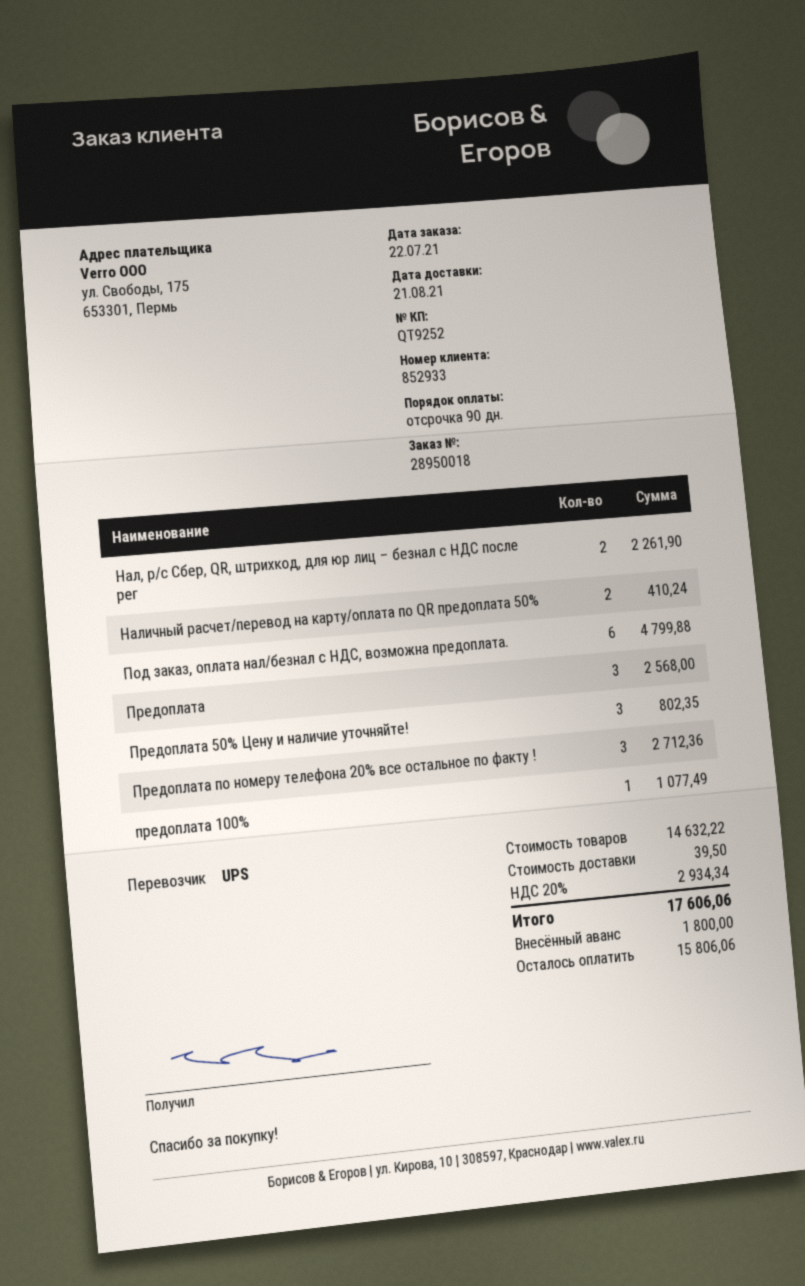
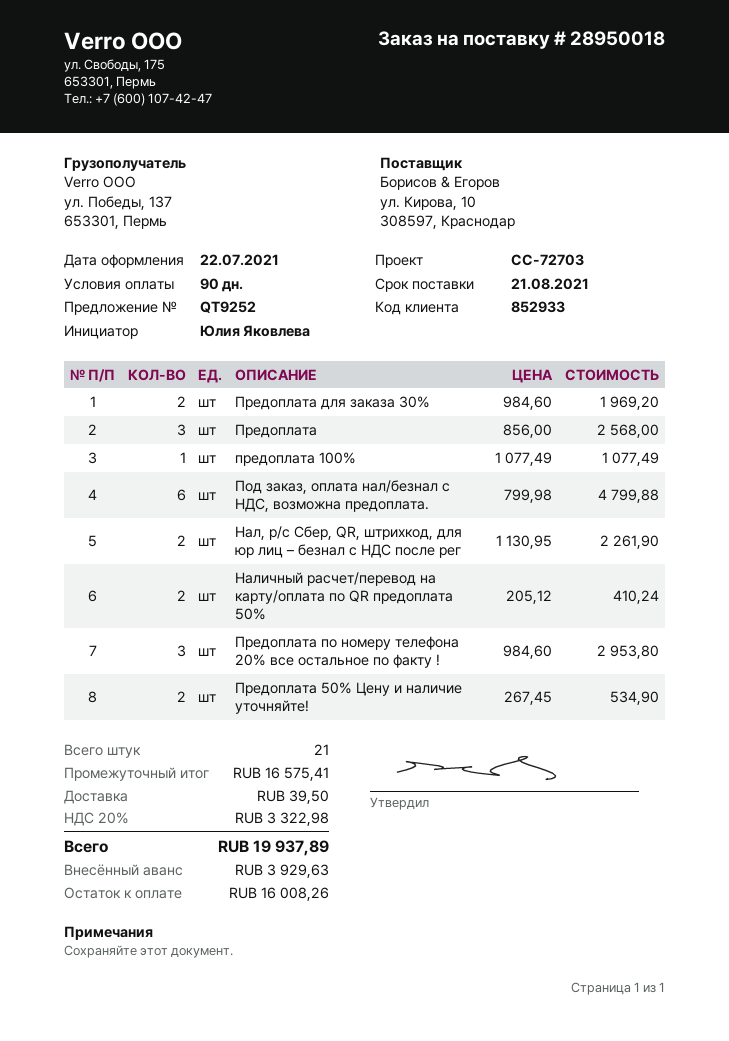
Предоплата 50% Цену и наличие уточняйте!: 3 for 802.35 -> 2 for 534.90
Предоплата по номеру телефона 20% все остальное по факту !: 3 for 2712.36 -> 3 for 2953.80
Предоплата для заказа 30%: none -> 2 for 1969.20
subtotal: 14632.22 -> 16575.41
tax: 20% = 2934.34 -> 20% = 3322.98
total: 17606.06 -> 19937.89
deposit: 1800.00 -> 3929.63
balance: 15806.06 -> 16008.26

